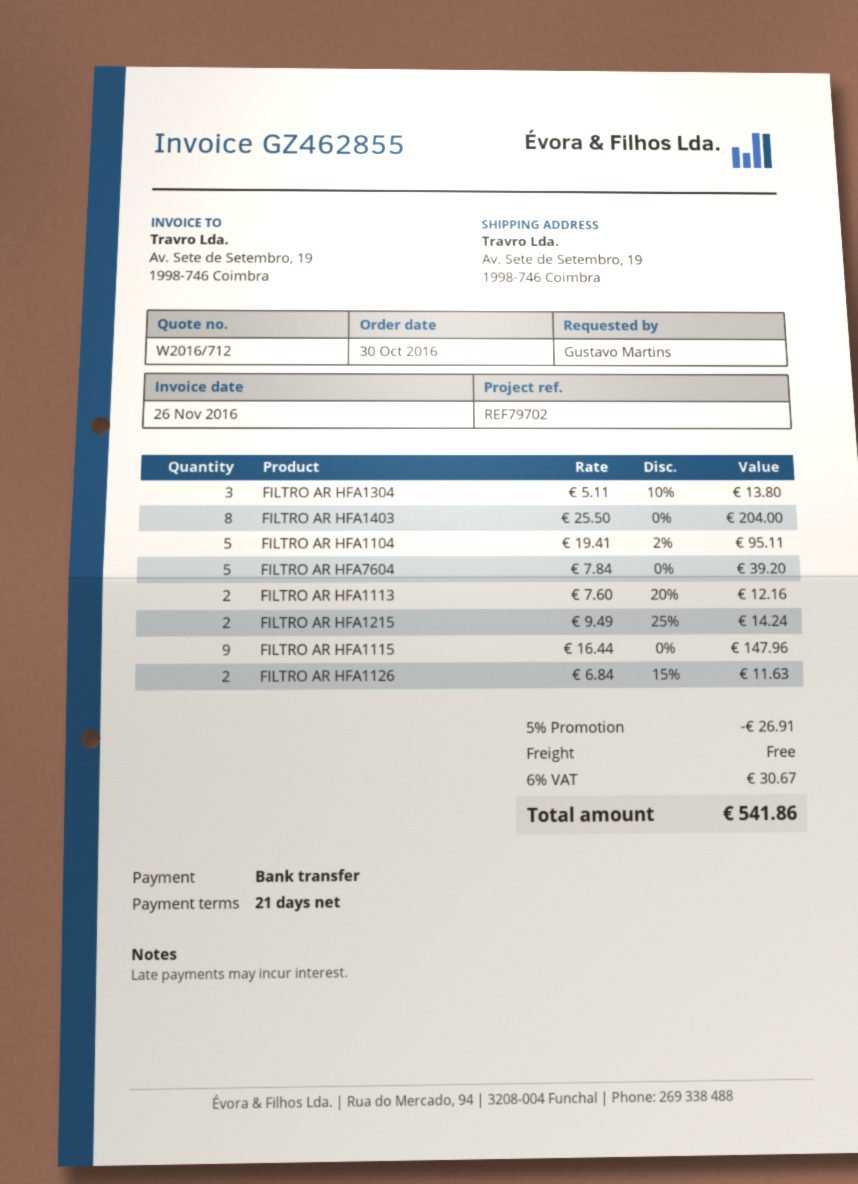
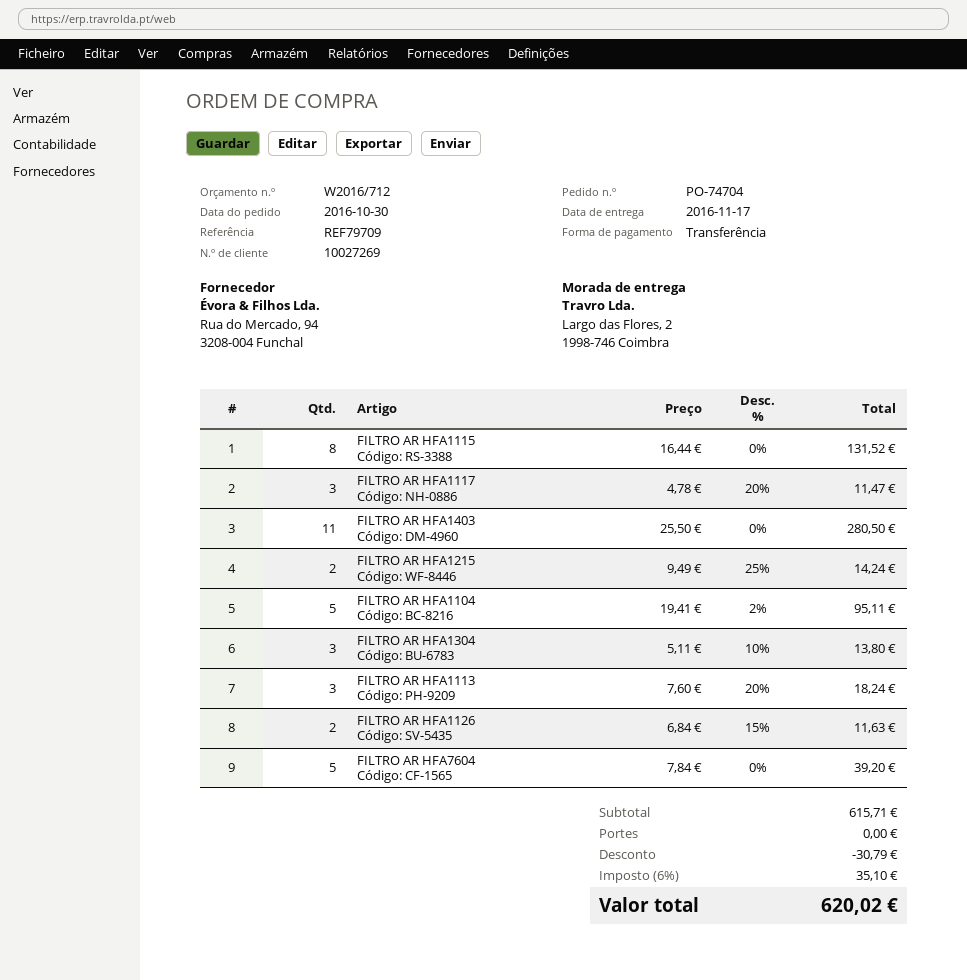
reference: REF79702 -> REF79709
ship to: Av. Sete de Setembro, 19, 1998-746 Coimbra -> Largo das Flores, 2, 1998-746 Coimbra
FILTRO AR HFA1403: 8 x 25.50 = 204.00 -> 11 x 25.50 = 280.50
FILTRO AR HFA1113: 2 x 7.60 - 20% = 12.16 -> 3 x 7.60 - 20% = 18.24
FILTRO AR HFA1115: 9 x 16.44 = 147.96 -> 8 x 16.44 = 131.52
FILTRO AR HFA1117: none -> 3 x 4.78 - 20% = 11.47
discount: 26.91 -> 30.79
tax: 6% = 30.67 -> 6% = 35.10
total: 541.86 -> 620.02

